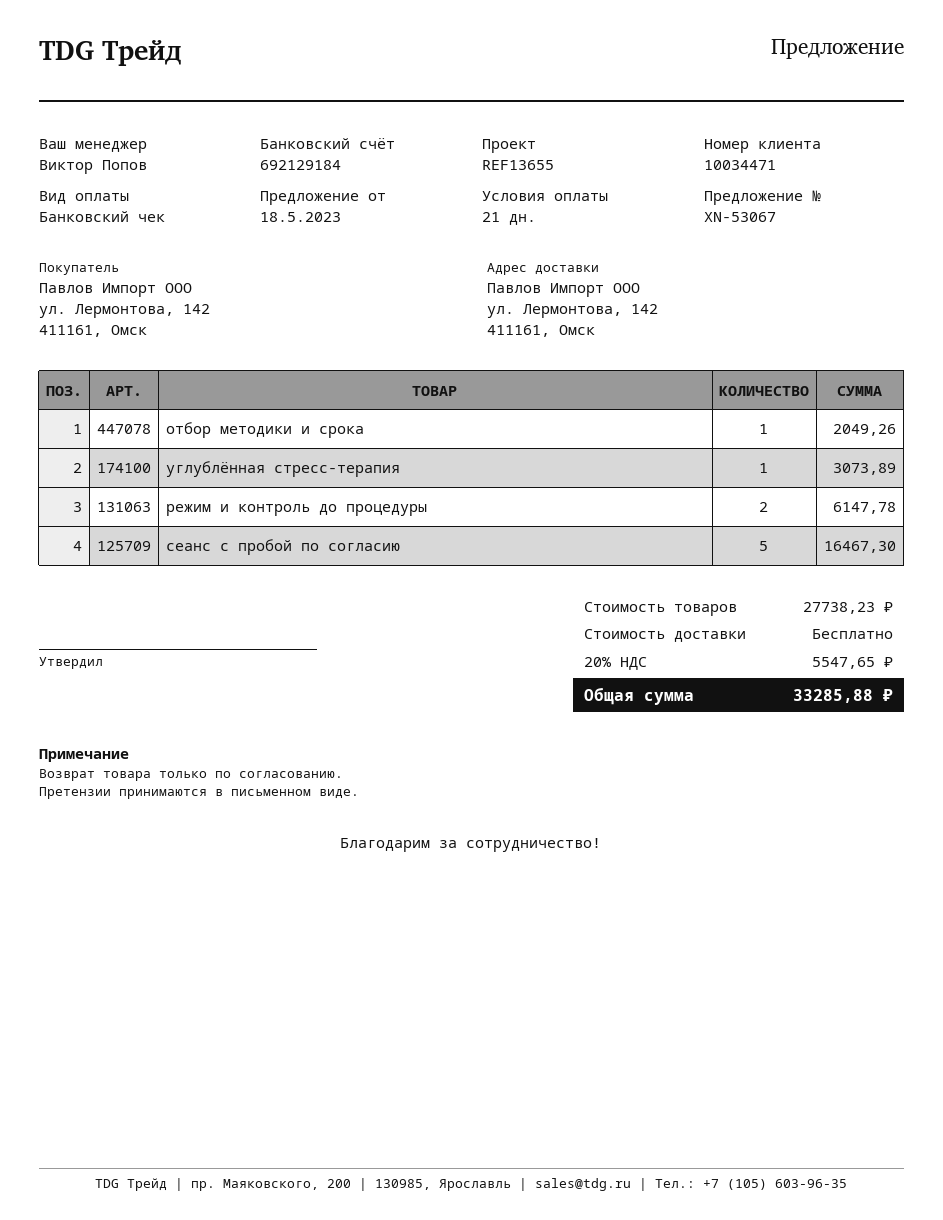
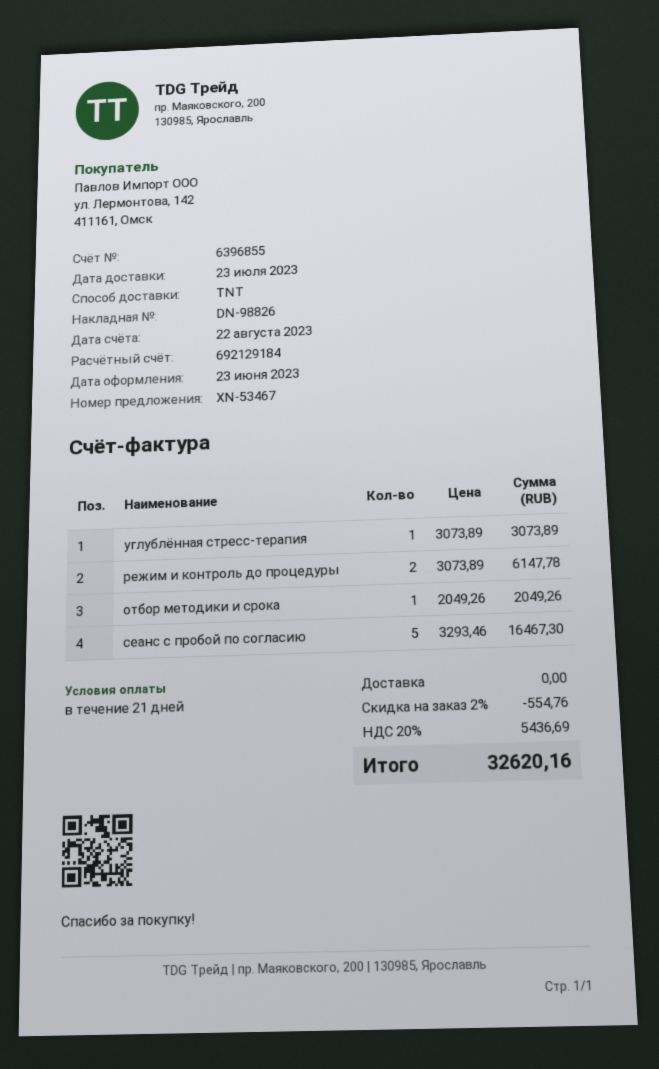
quote number: XN-53067 -> XN-53467
discount: none -> 2% = 554.76
tax: 20% = 5547.65 -> 20% = 5436.69
total: 33285.88 -> 32620.16

